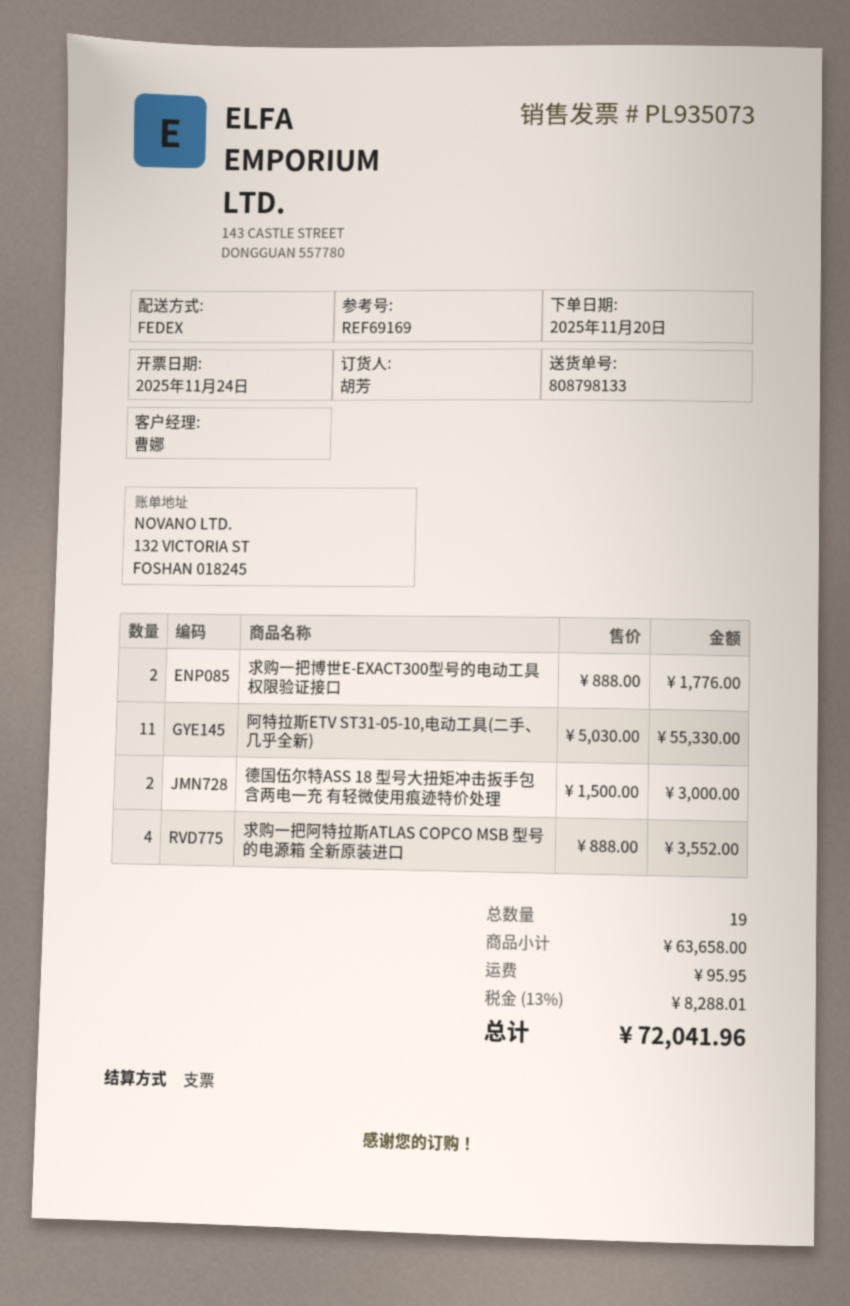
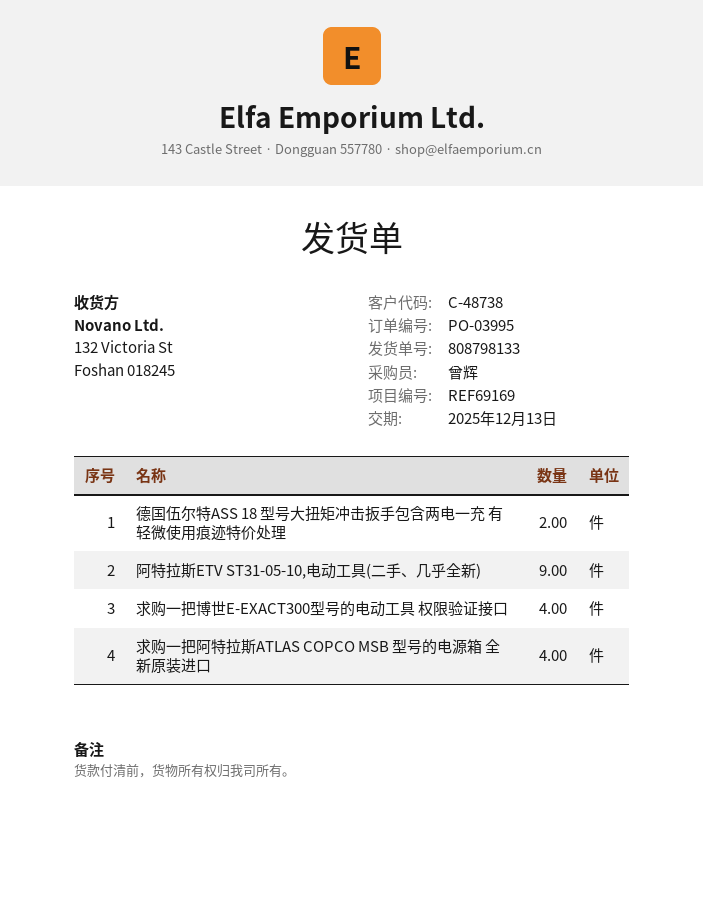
ordered by: 胡芳 -> 曾辉
求购一把博世E-EXACT300型号的电动工具 权限验证接口: 2 -> 4
阿特拉斯ETV ST31-05-10,电动工具(二手、几乎全新): 11 -> 9

